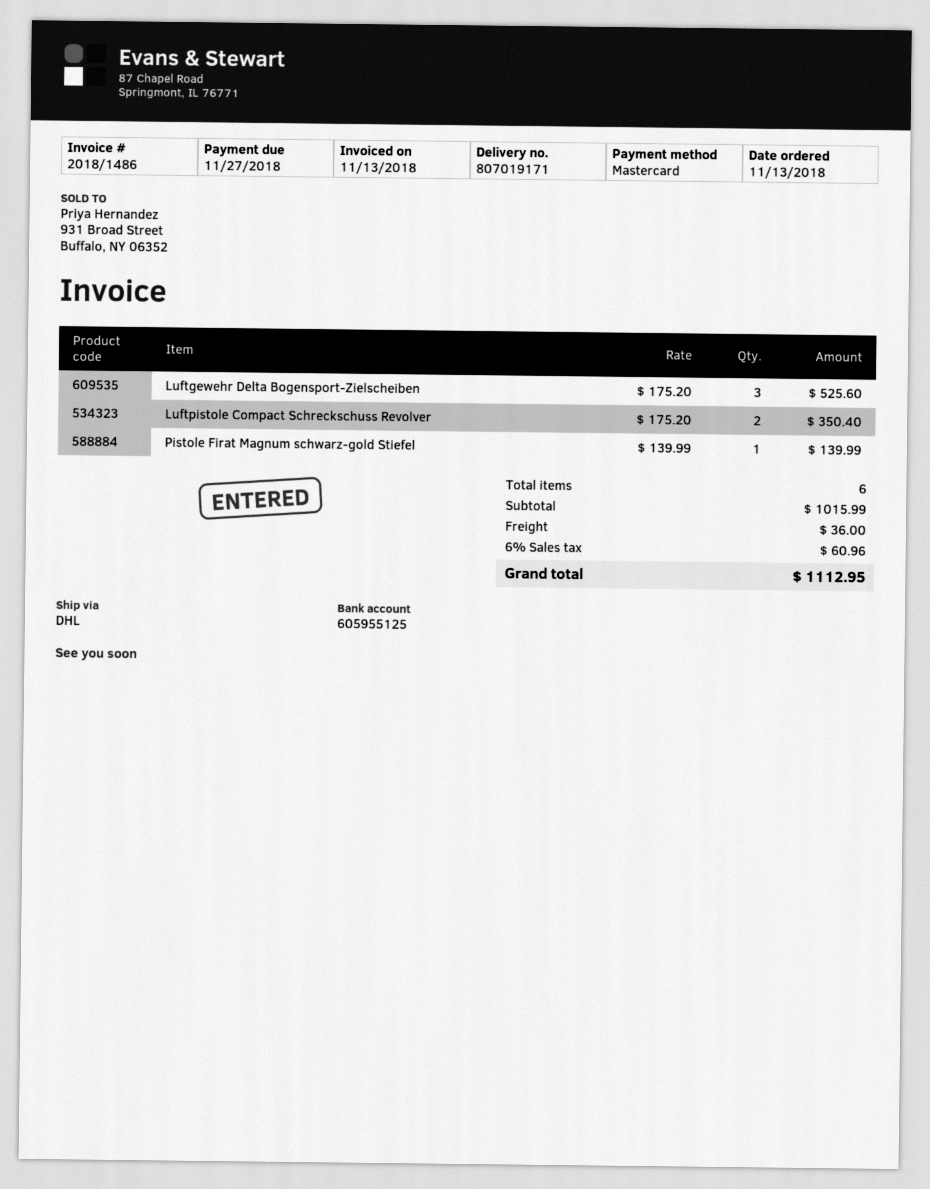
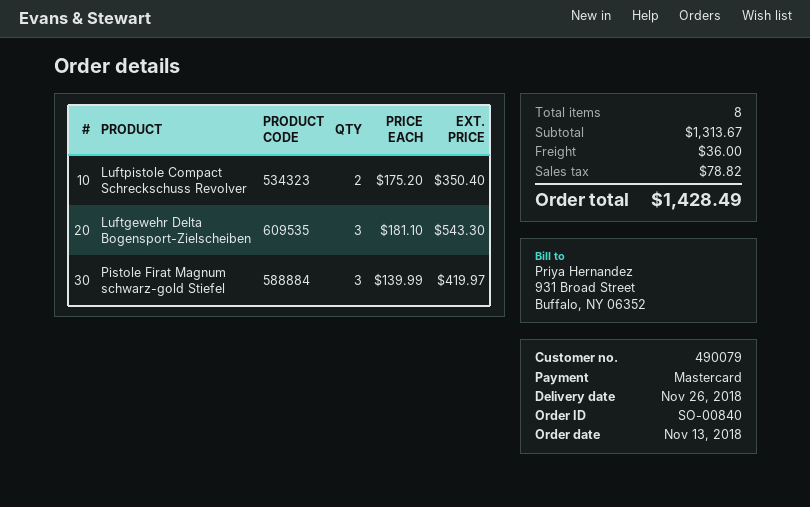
Luftgewehr Delta Bogensport-Zielscheiben: 3 x 175.20 = 525.60 -> 3 x 181.10 = 543.30
Pistole Firat Magnum schwarz-gold Stiefel: 1 x 139.99 = 139.99 -> 3 x 139.99 = 419.97
total quantity: 6 -> 8
subtotal: 1015.99 -> 1313.67
tax: 60.96 -> 78.82
total: 1112.95 -> 1428.49

